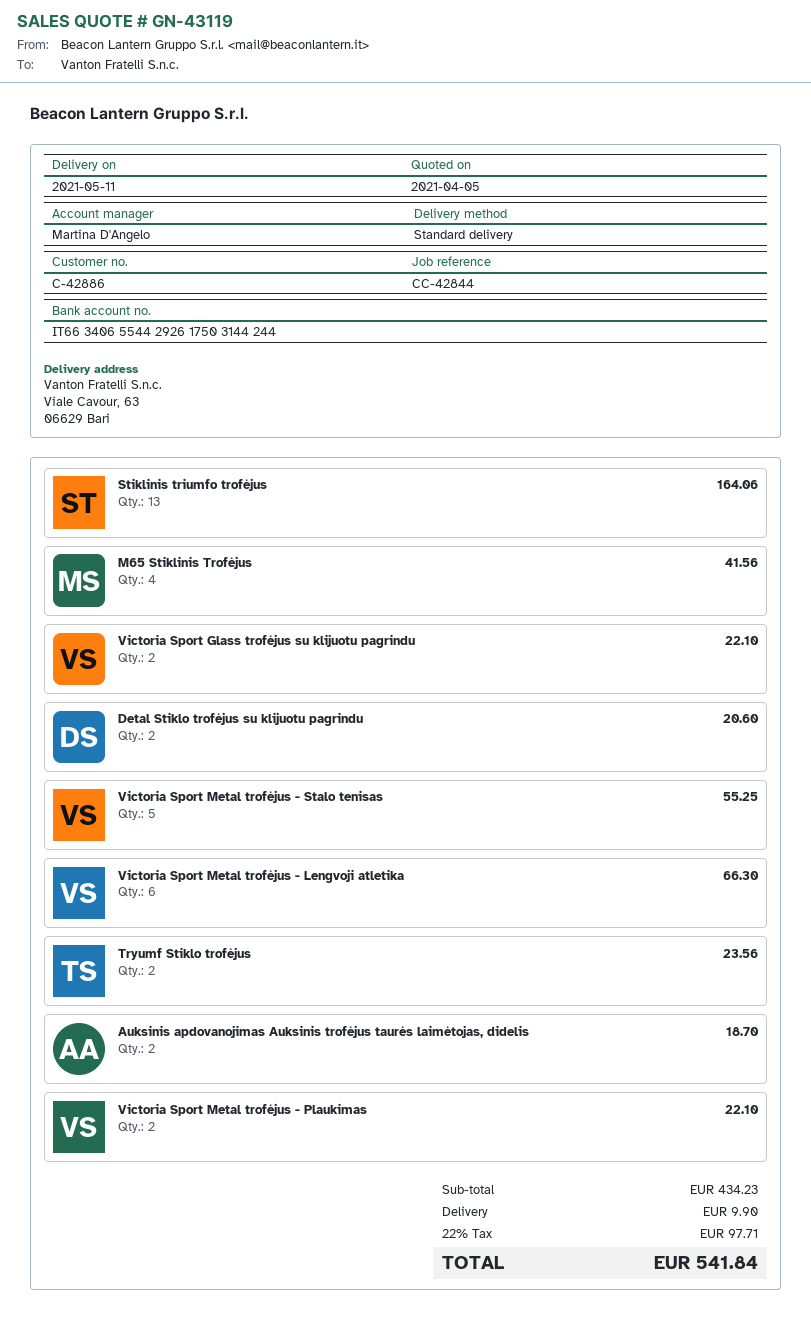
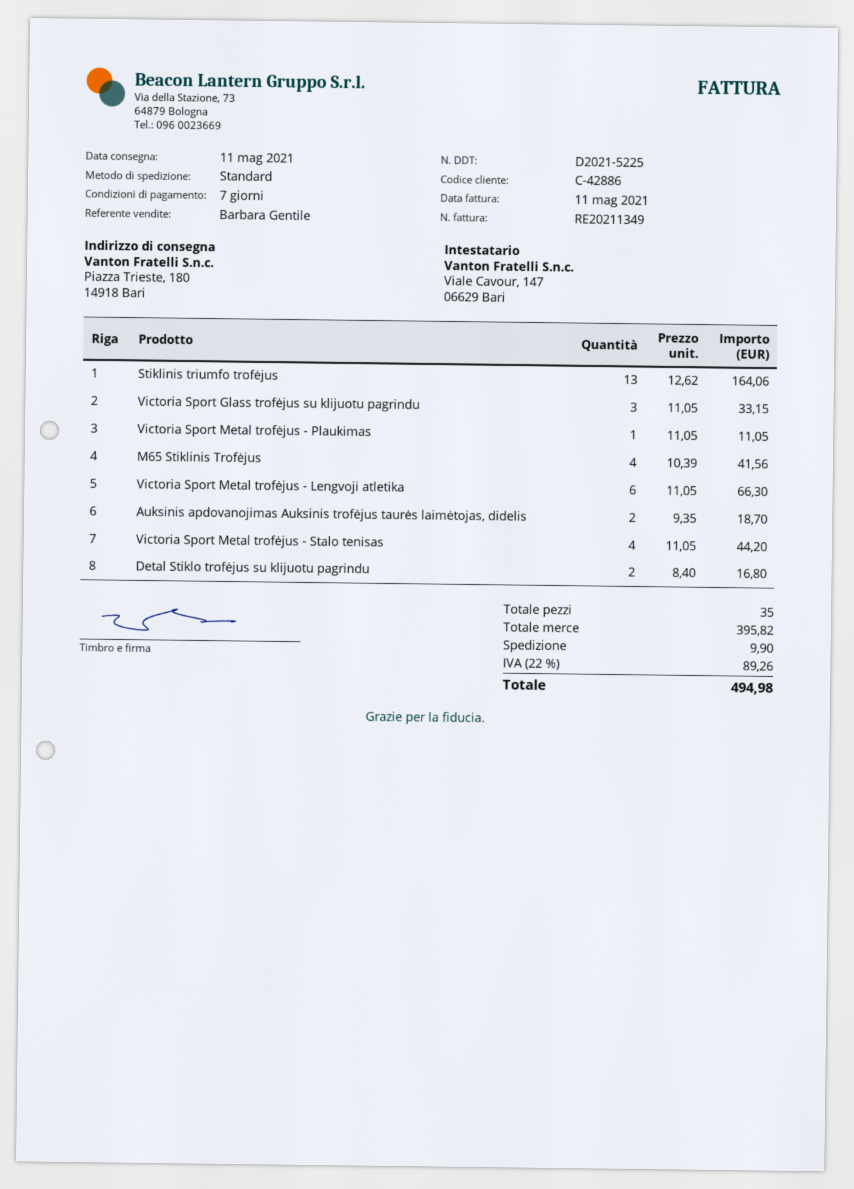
sales rep: Martina D'Angelo -> Barbara Gentile
ship to: Viale Cavour, 63, 06629 Bari -> Piazza Trieste, 180, 14918 Bari
Victoria Sport Glass trofėjus su klijuotu pagrindu: 2 for 22.10 -> 3 for 33.15
Detal Stiklo trofėjus su klijuotu pagrindu: 2 for 20.60 -> 2 for 16.80
Victoria Sport Metal trofėjus - Stalo tenisas: 5 for 55.25 -> 4 for 44.20
Tryumf Stiklo trofėjus: 2 for 23.56 -> none
Victoria Sport Metal trofėjus - Plaukimas: 2 for 22.10 -> 1 for 11.05
subtotal: 434.23 -> 395.82
tax: 22% = 97.71 -> 22% = 89.26
total: 541.84 -> 494.98

